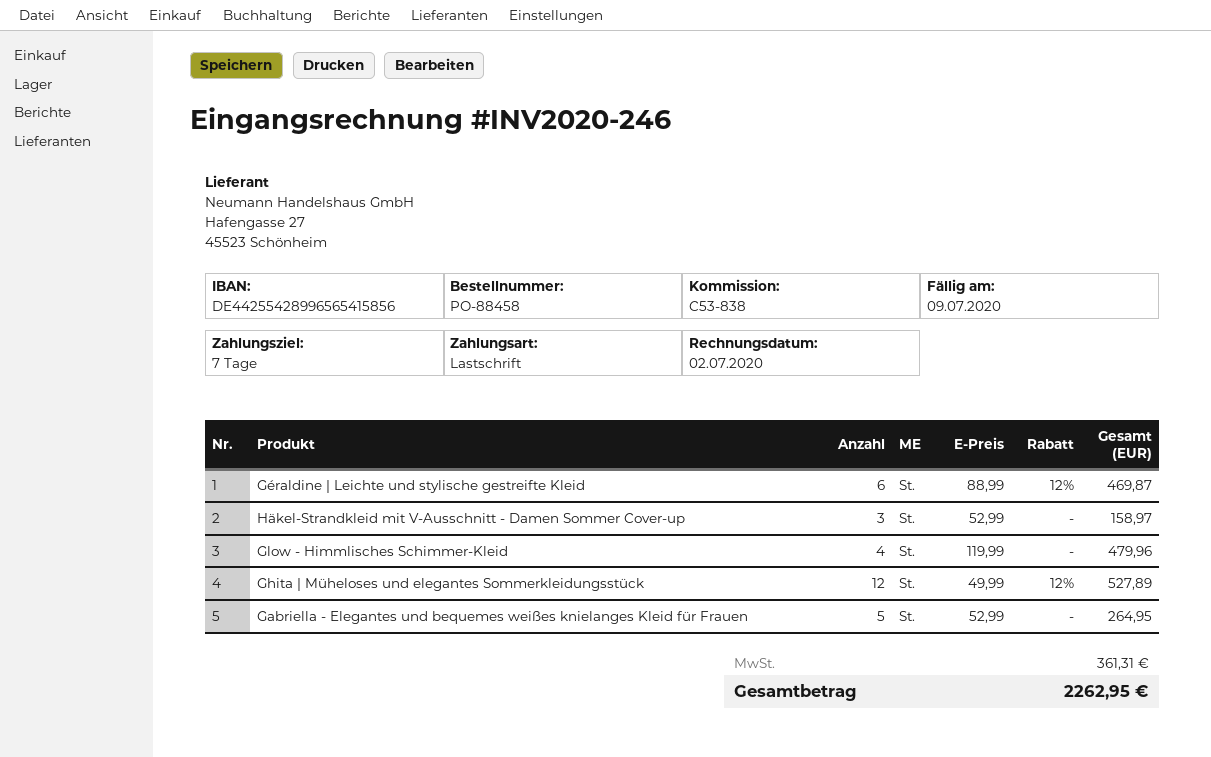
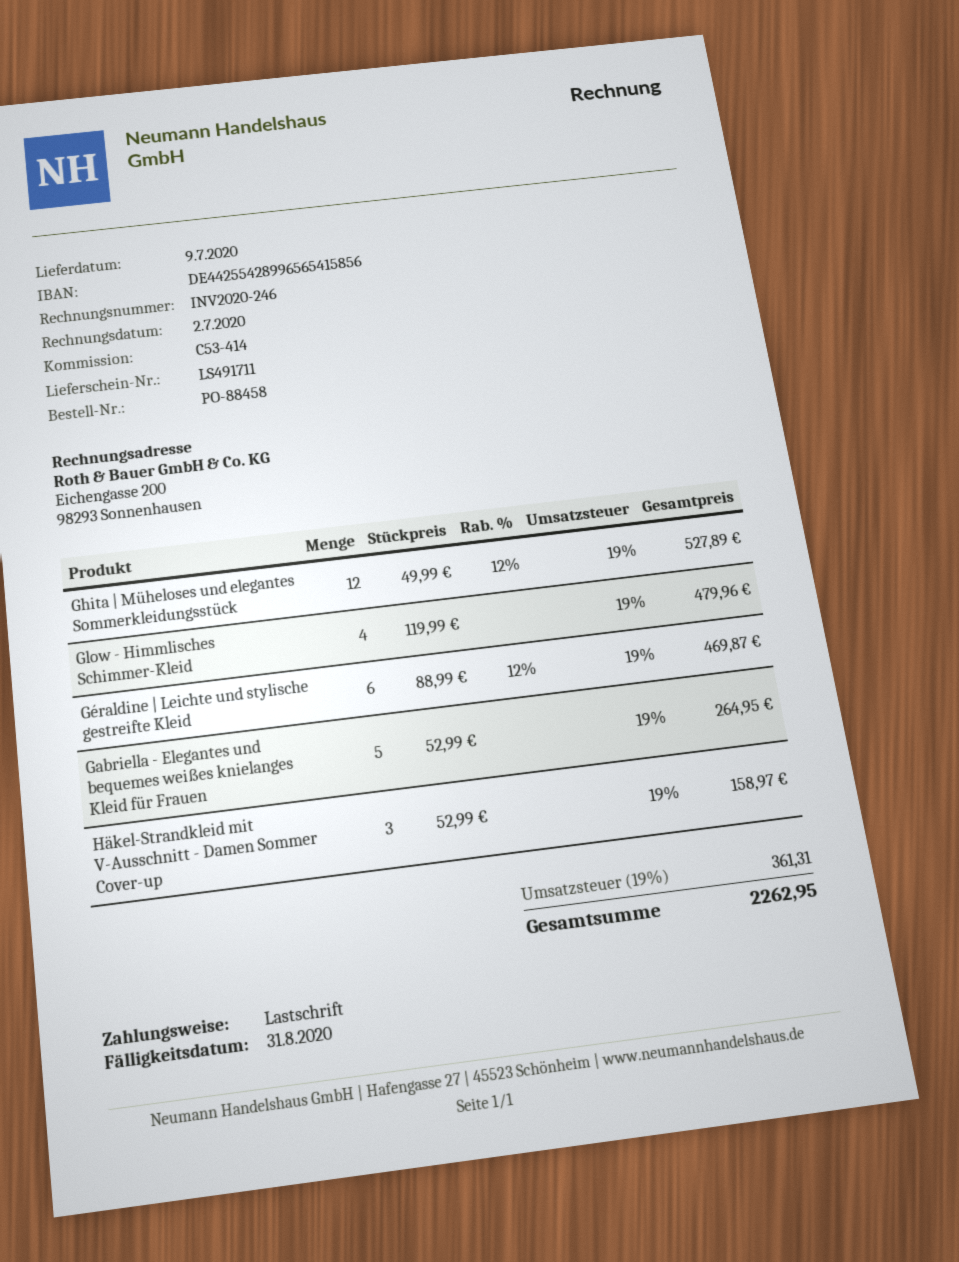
due date: 2020-07-09 -> 2020-08-31
reference: C53-838 -> C53-414

